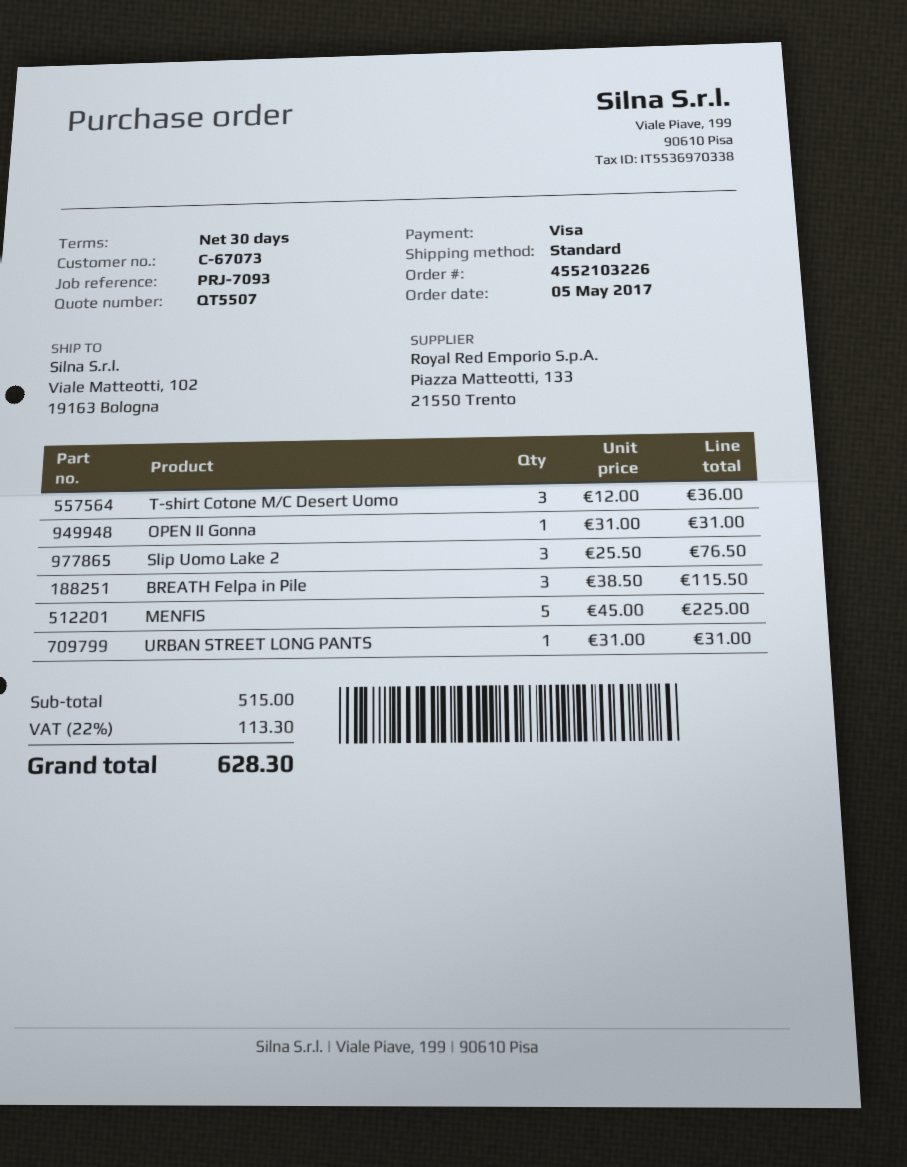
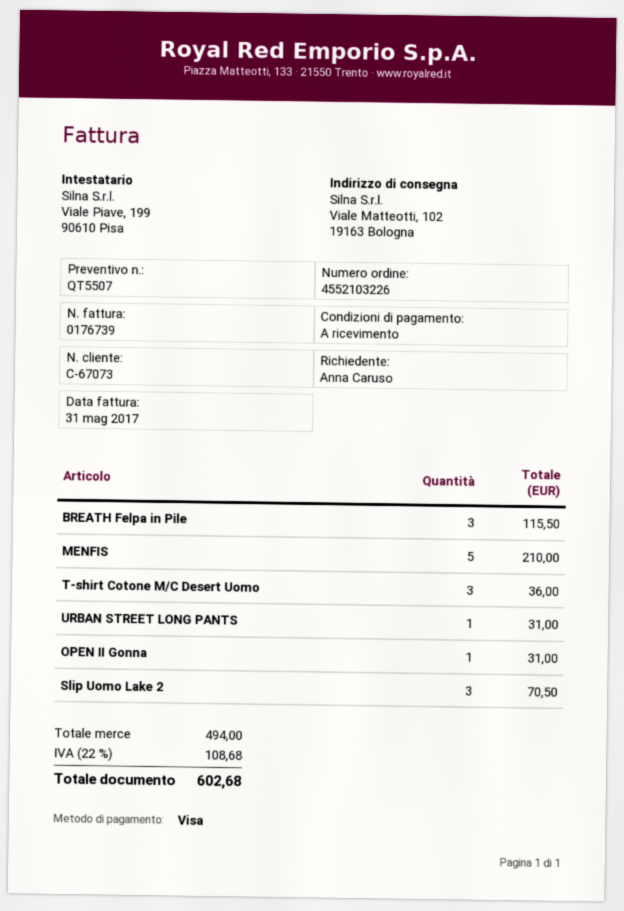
payment terms: 30 days -> on receipt
Slip Uomo Lake 2: 3 for 76.50 -> 3 for 70.50
MENFIS: 5 for 225.00 -> 5 for 210.00
subtotal: 515.00 -> 494.00
tax: 22% = 113.30 -> 22% = 108.68
total: 628.30 -> 602.68

